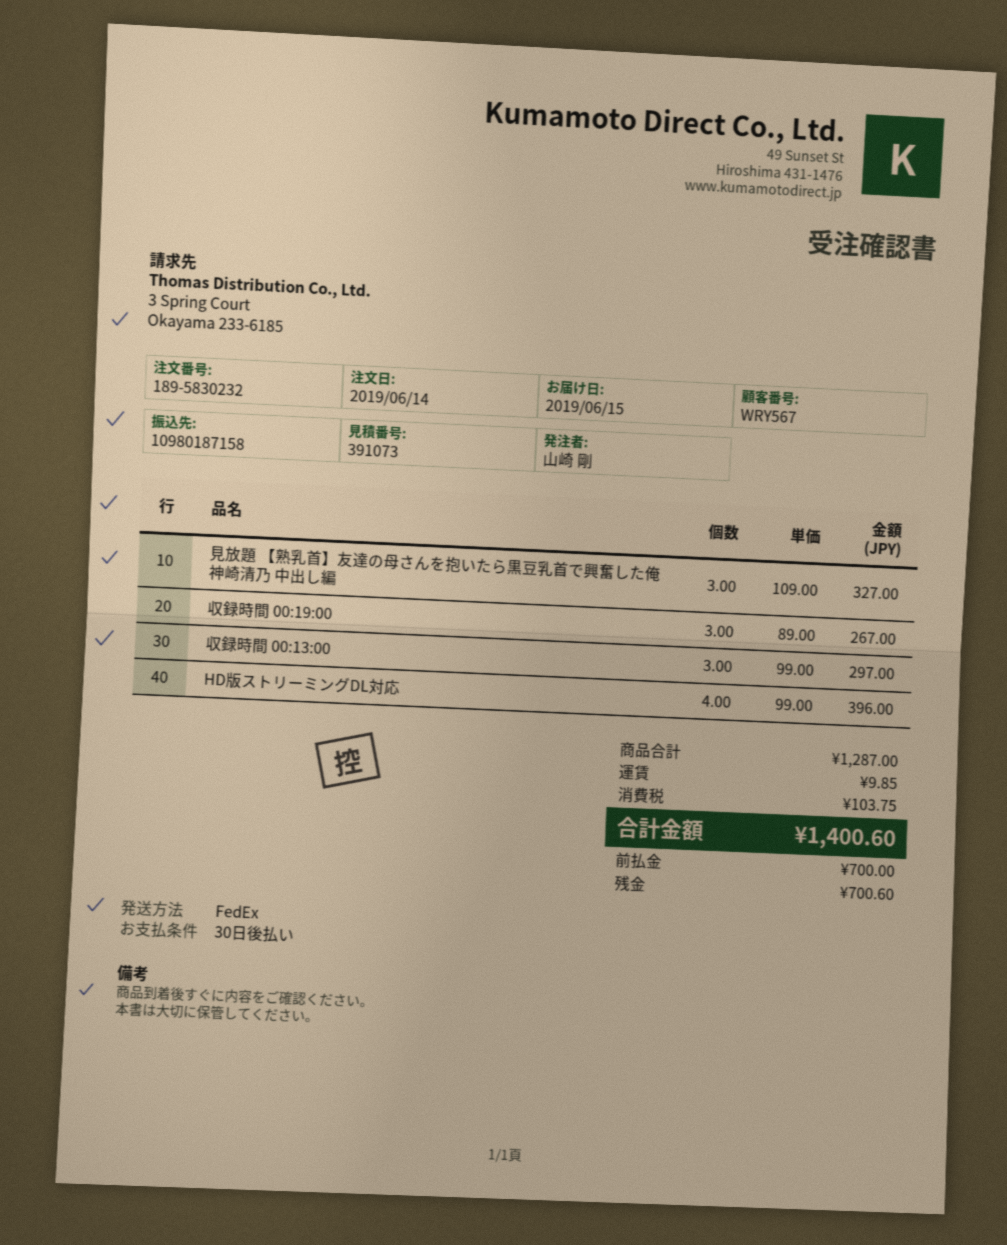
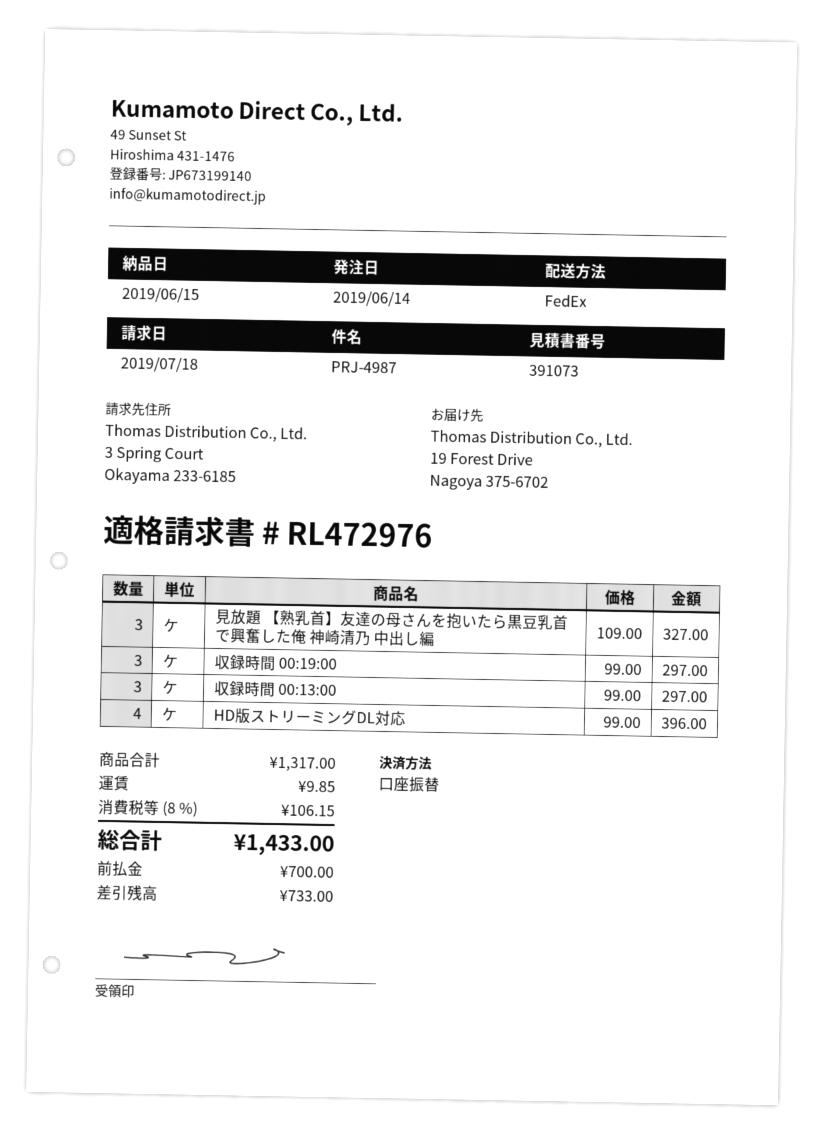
収録時間 00:19:00: 3 x 89.00 = 267.00 -> 3 x 99.00 = 297.00
subtotal: 1287.00 -> 1317.00
tax: 103.75 -> 106.15
total: 1400.60 -> 1433.00
balance: 700.60 -> 733.00

